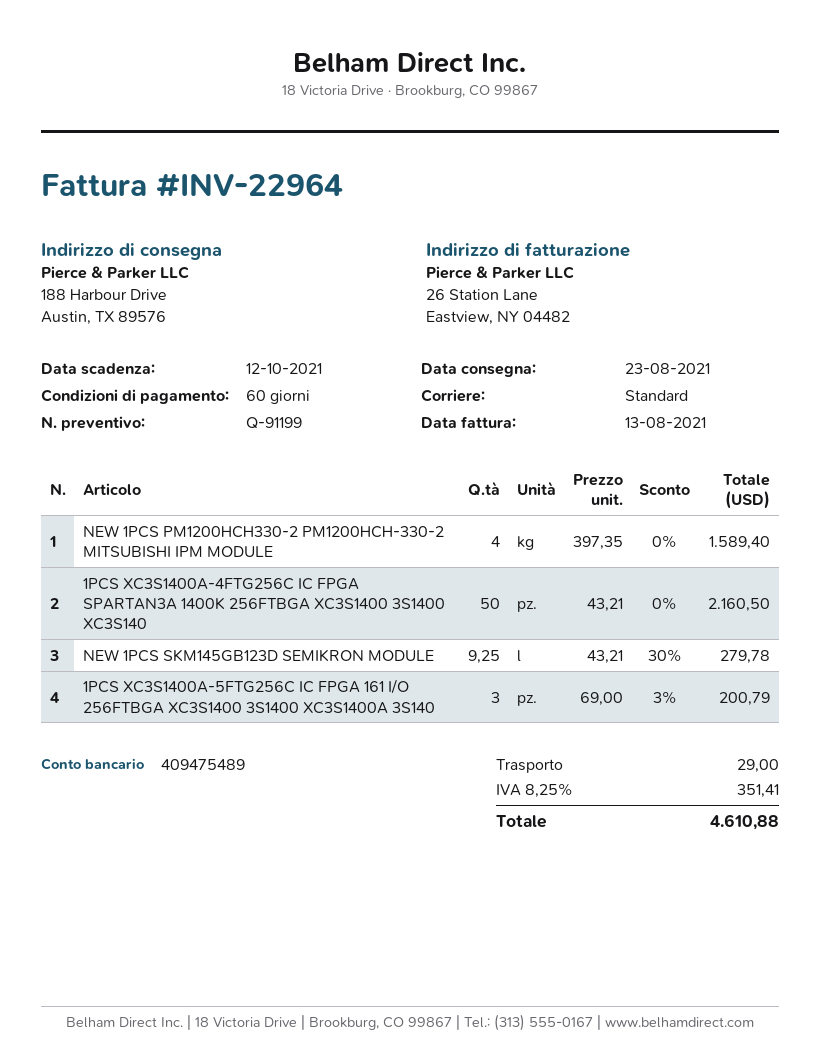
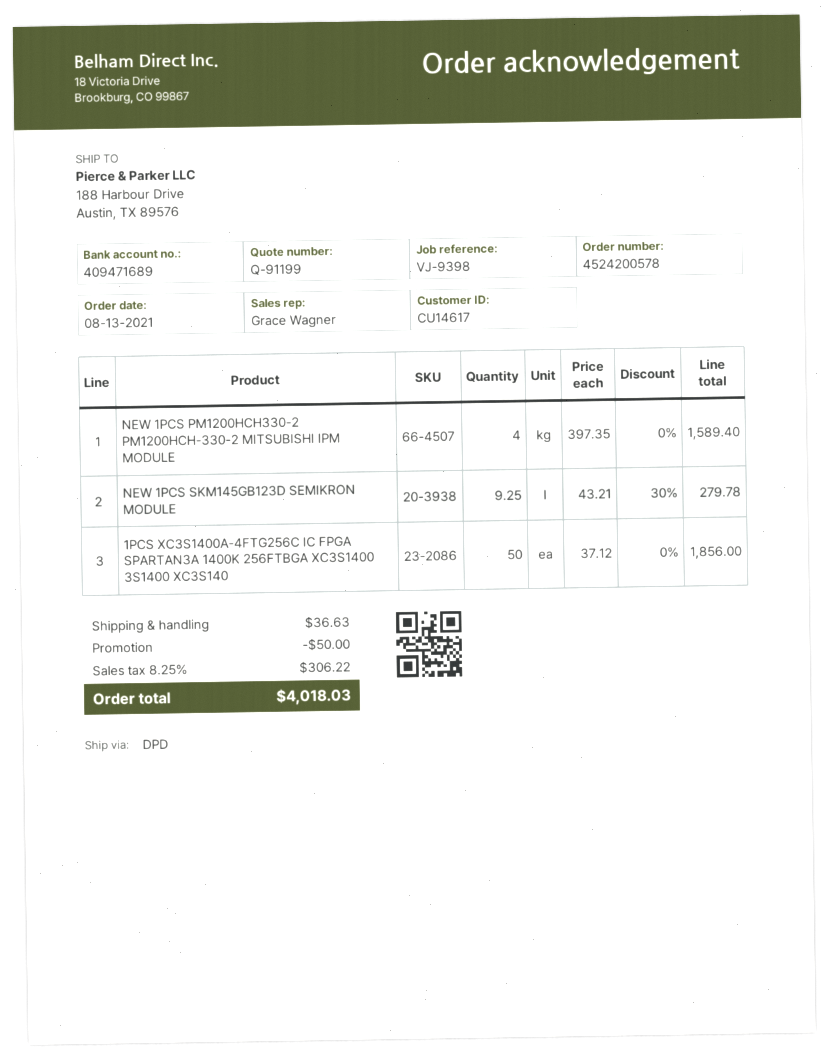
bank account: 409475489 -> 409471689
shipping method: standard -> DPD
1PCS XC3S1400A-4FTG256C IC FPGA SPARTAN3A 1400K 256FTBGA XC3S1400 3S1400 XC3S140: 50 x 43.21 = 2160.50 -> 50 x 37.12 = 1856.00
1PCS XC3S1400A-5FTG256C IC FPGA 161 I/O 256FTBGA XC3S1400 3S1400 XC3S1400A 3S140: 3 x 69.00 - 3% = 200.79 -> none
discount: none -> 50.00
shipping: 29.00 -> 36.63
tax: 8.25% = 351.41 -> 8.25% = 306.22
total: 4610.88 -> 4018.03

